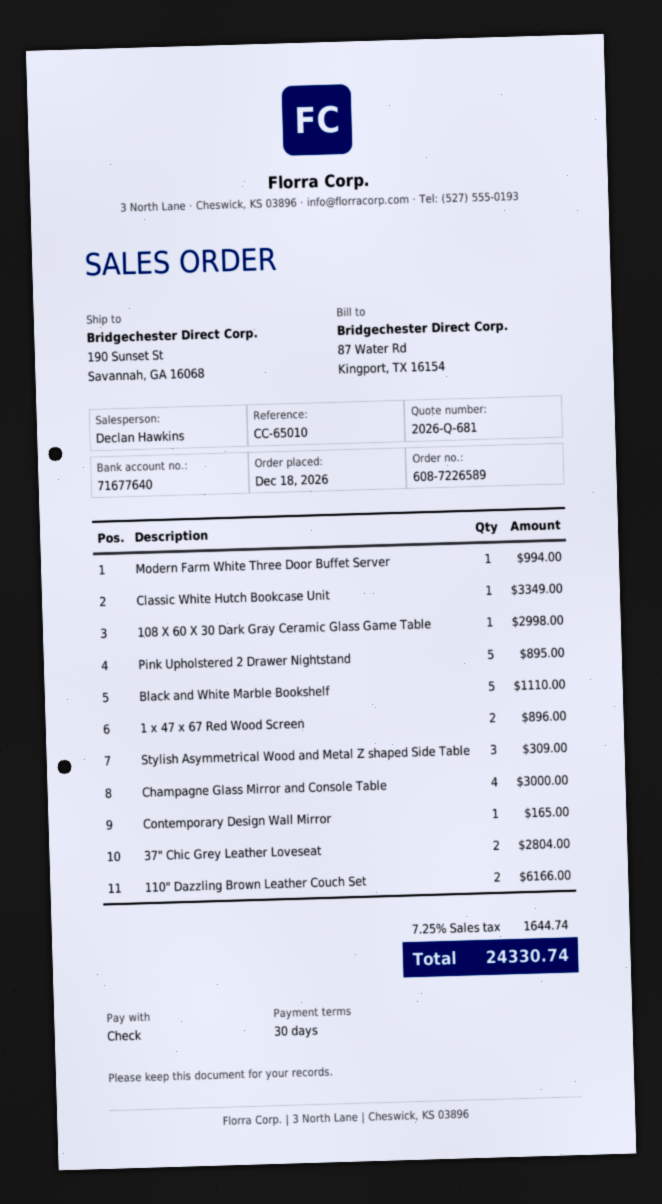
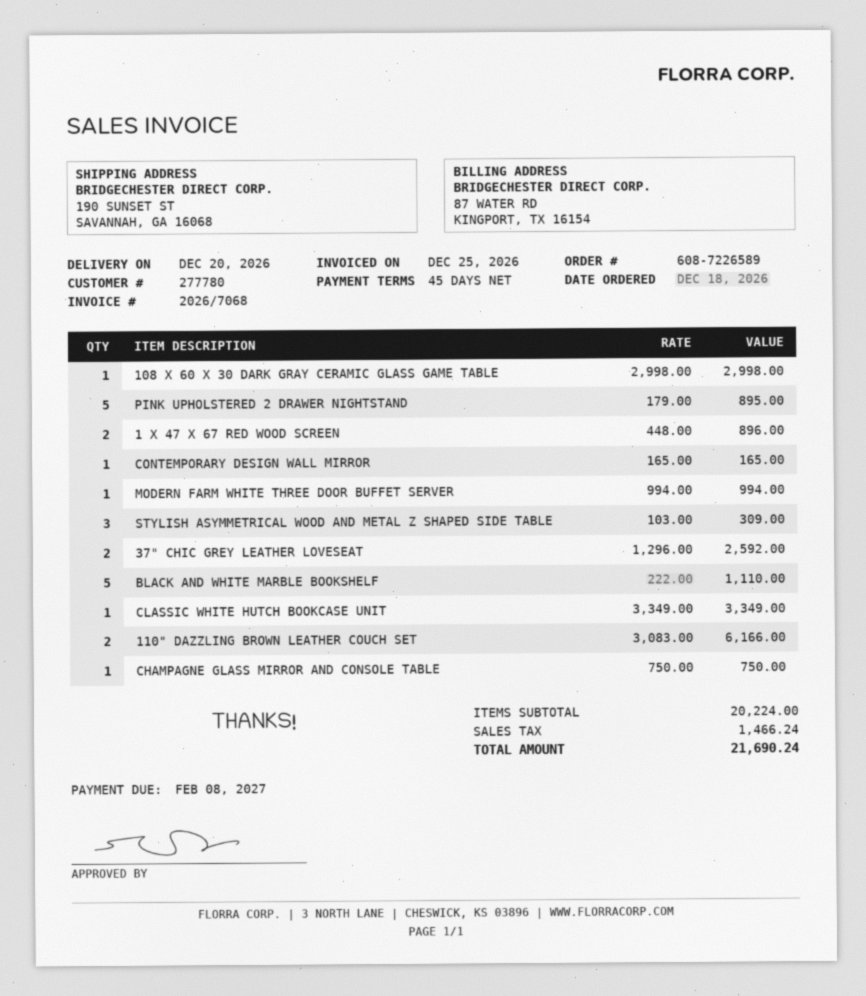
payment terms: 30 days -> 45 days
Champagne Glass Mirror and Console Table: 4 for 3000.00 -> 1 for 750.00
37" Chic Grey Leather Loveseat: 2 for 2804.00 -> 2 for 2592.00
tax: 1644.74 -> 1466.24
total: 24330.74 -> 21690.24

